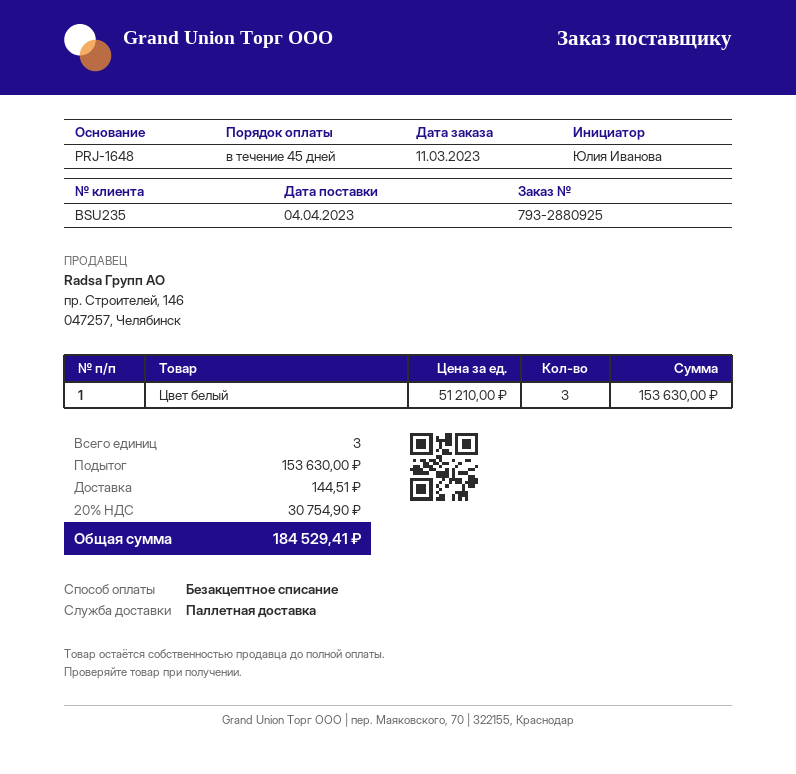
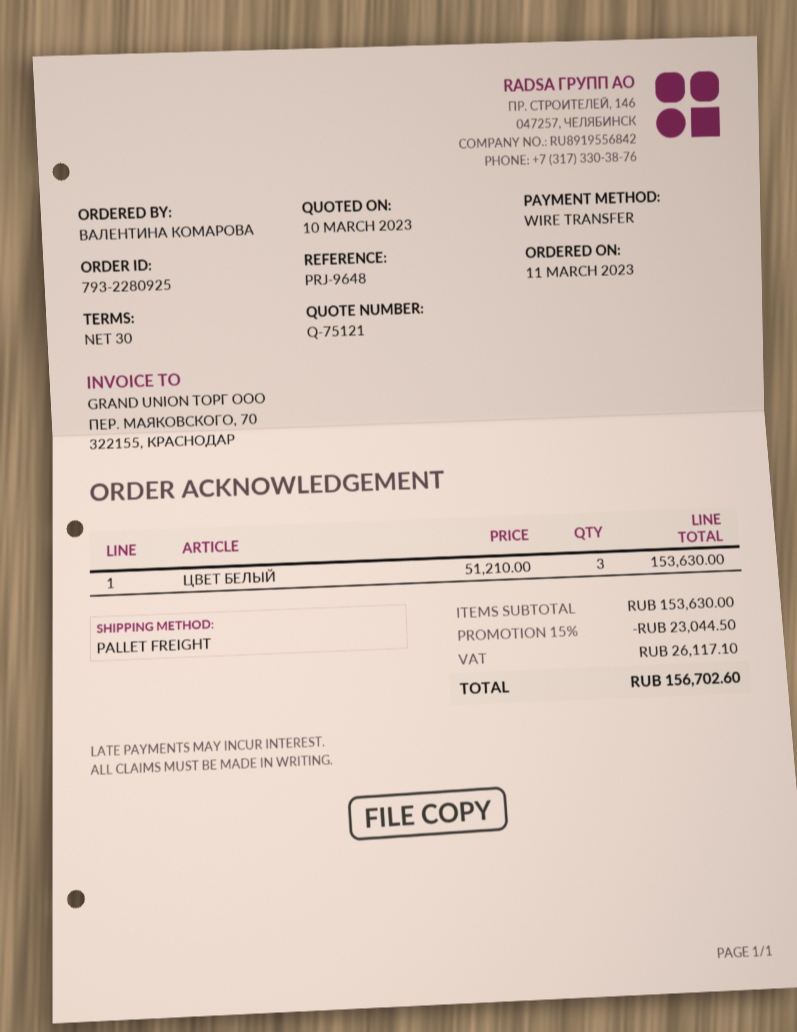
order number: 793-2880925 -> 793-2280925
payment terms: 45 days -> 30 days
reference: PRJ-1648 -> PRJ-9648
ordered by: Юлия Иванова -> ВАЛЕНТИНА КОМАРОВА
payment method: direct debit -> bank transfer
discount: none -> 15% = 23044.50
shipping: 144.51 -> none
tax: 30754.90 -> 26117.10
total: 184529.41 -> 156702.60

